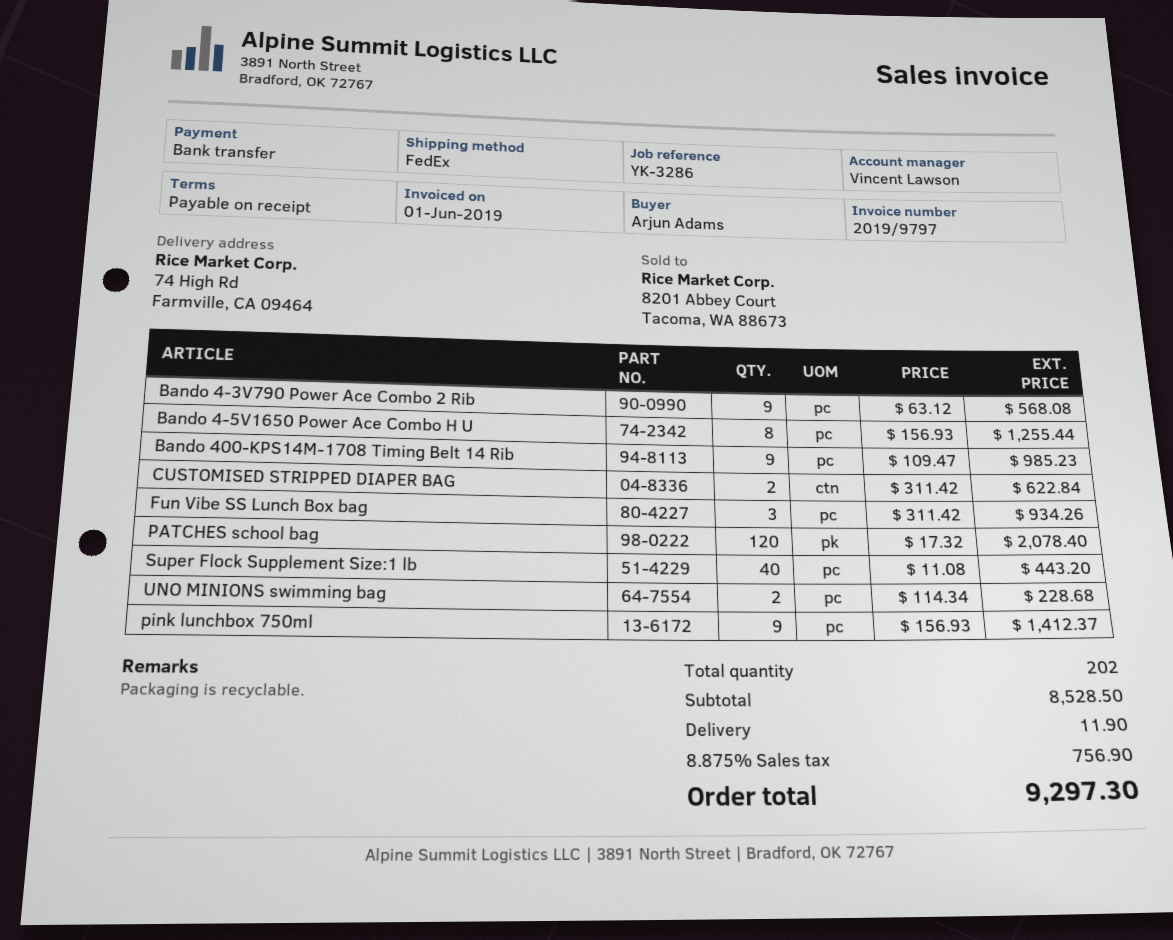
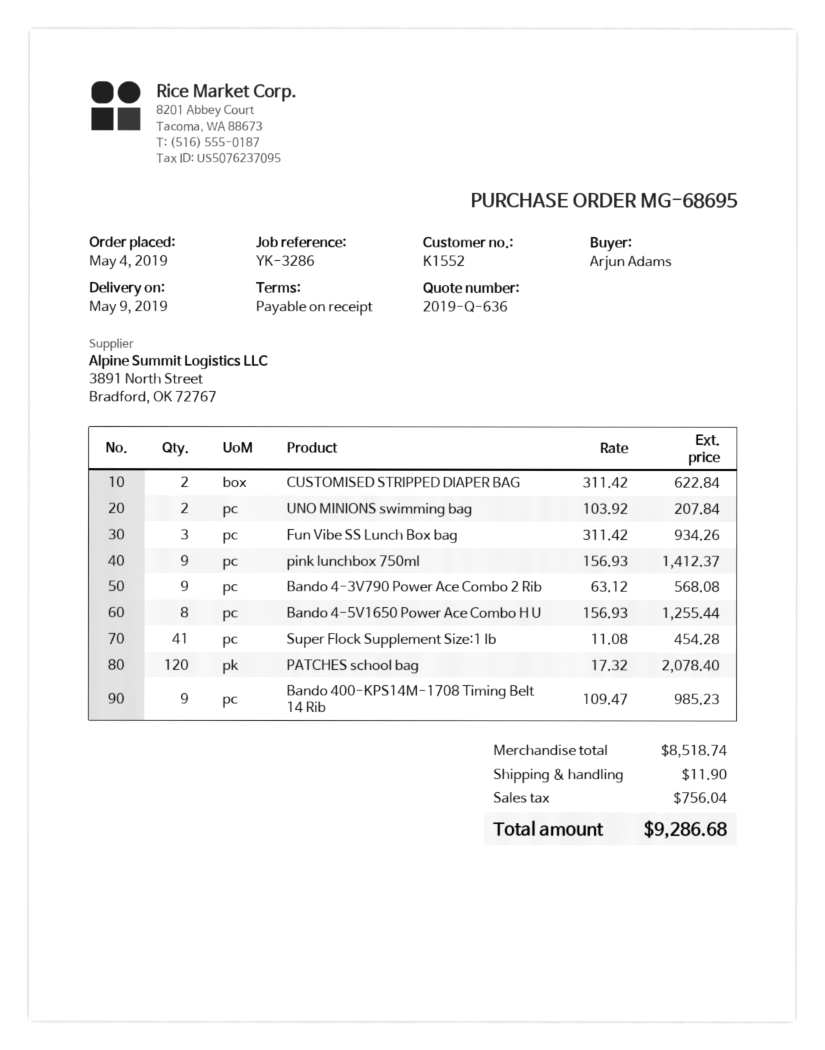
Super Flock Supplement Size:1 lb: 40 x 11.08 = 443.20 -> 41 x 11.08 = 454.28
UNO MINIONS swimming bag: 2 x 114.34 = 228.68 -> 2 x 103.92 = 207.84
subtotal: 8528.50 -> 8518.74
tax: 756.90 -> 756.04
total: 9297.30 -> 9286.68

